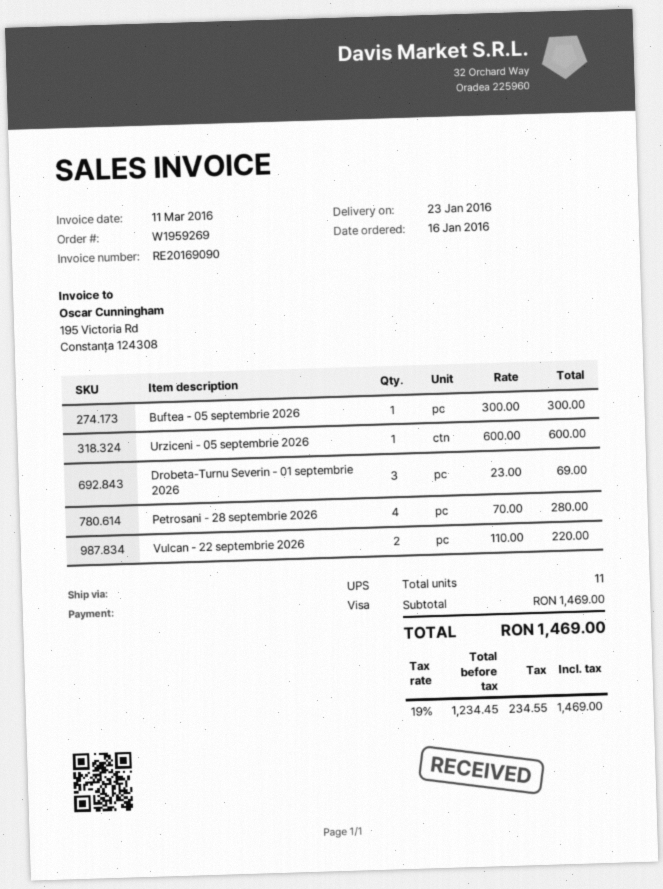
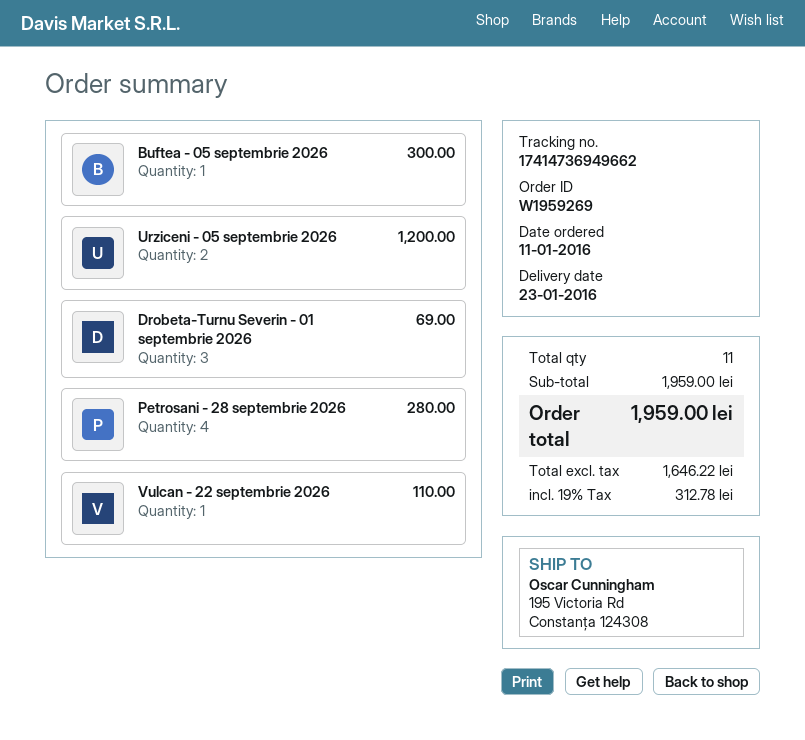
order date: 2016-01-16 -> 2016-01-11
Urziceni - 05 septembrie 2026: 1 for 600.00 -> 2 for 1200.00
Vulcan - 22 septembrie 2026: 2 for 220.00 -> 1 for 110.00
subtotal: 1469.00 -> 1959.00
net: 1234.45 -> 1646.22
tax: 19% = 234.55 -> 19% = 312.78
total: 1469.00 -> 1959.00

